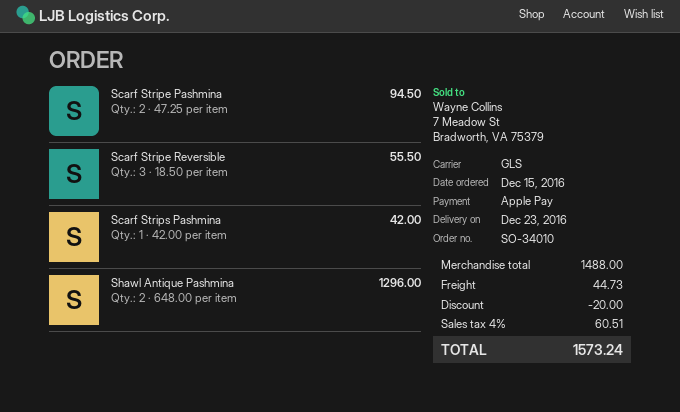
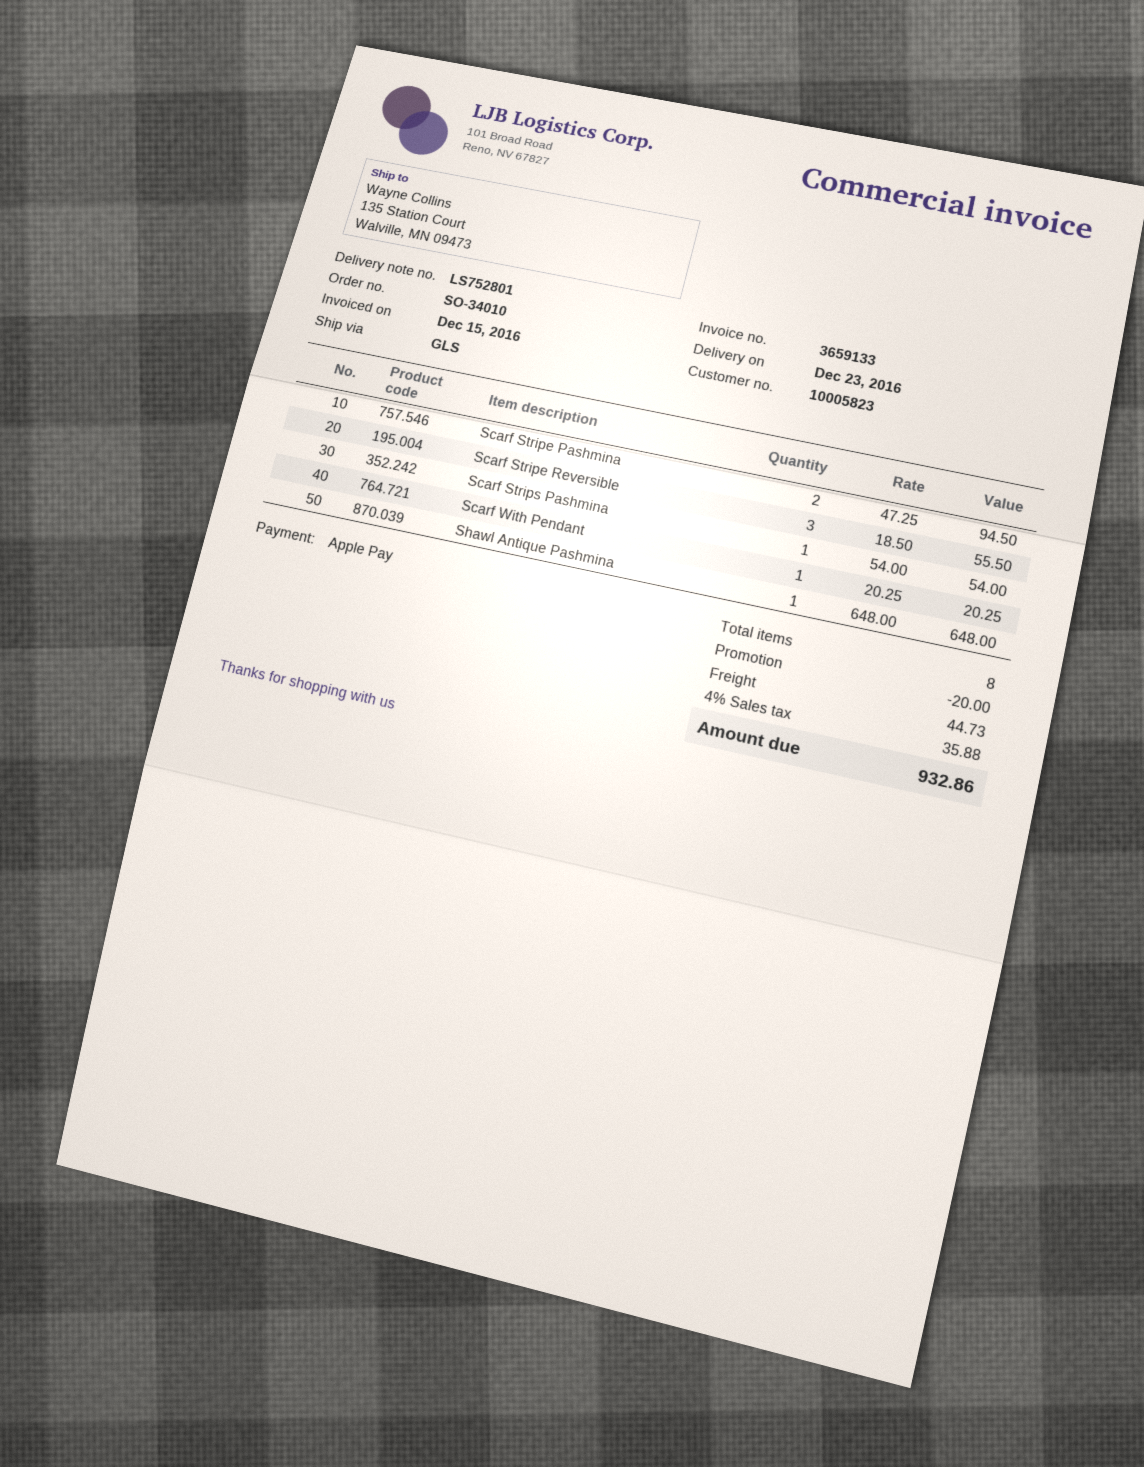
Scarf Strips Pashmina: 1 x 42.00 = 42.00 -> 1 x 54.00 = 54.00
Shawl Antique Pashmina: 2 x 648.00 = 1296.00 -> 1 x 648.00 = 648.00
Scarf With Pendant: none -> 1 x 20.25 = 20.25
tax: 4% = 60.51 -> 4% = 35.88
total: 1573.24 -> 932.86

